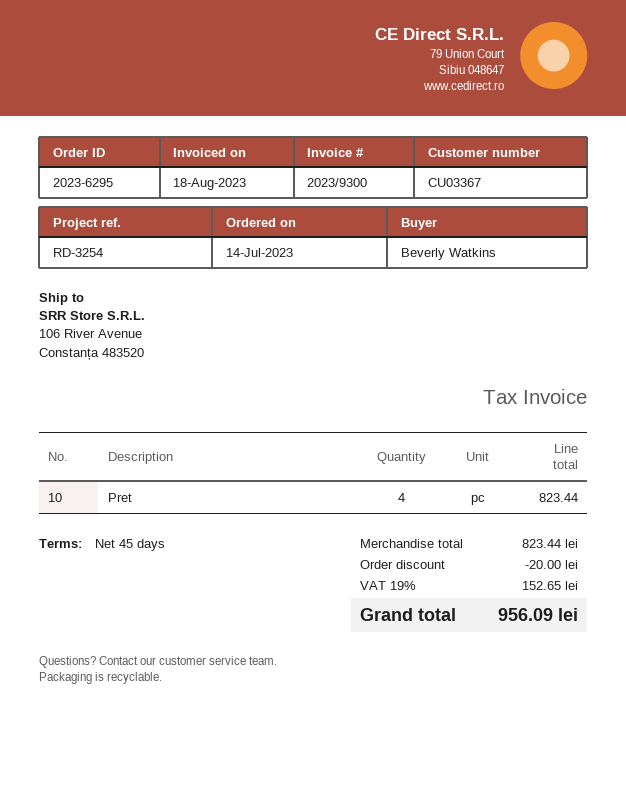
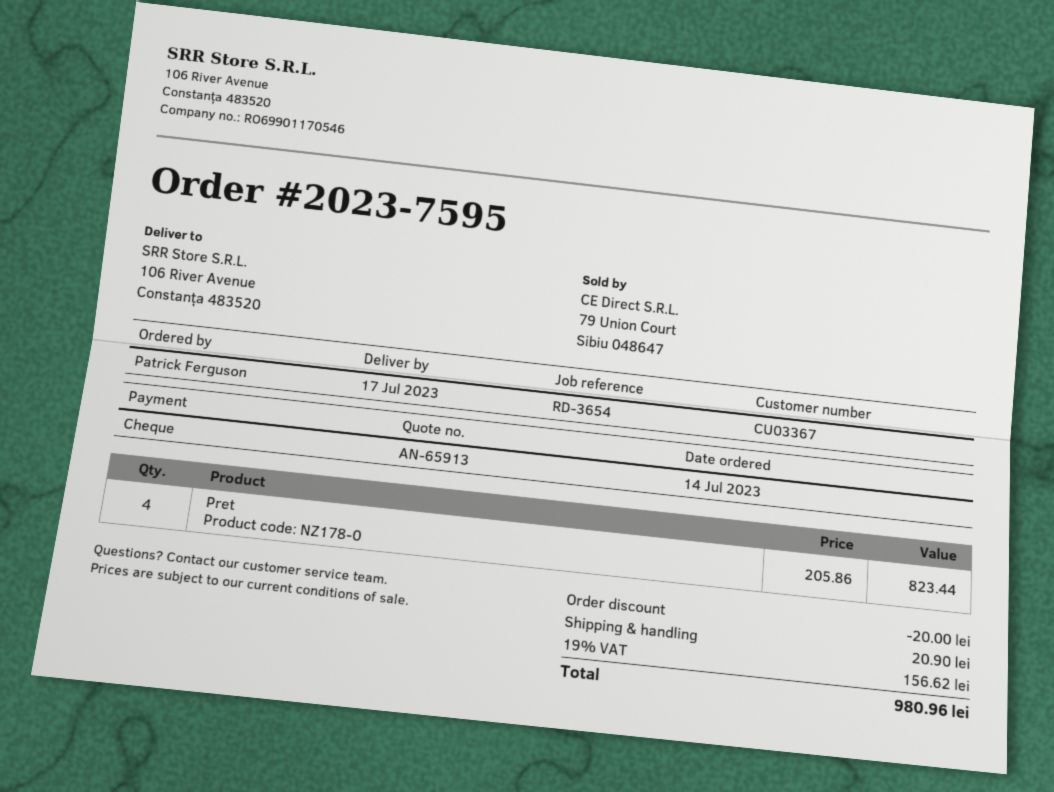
order number: 2023-6295 -> 2023-7595
reference: RD-3254 -> RD-3654
ordered by: Beverly Watkins -> Patrick Ferguson
shipping: none -> 20.90
tax: 19% = 152.65 -> 19% = 156.62
total: 956.09 -> 980.96

